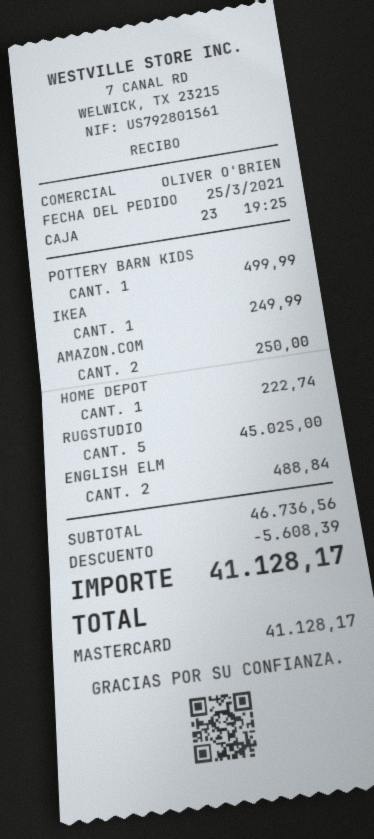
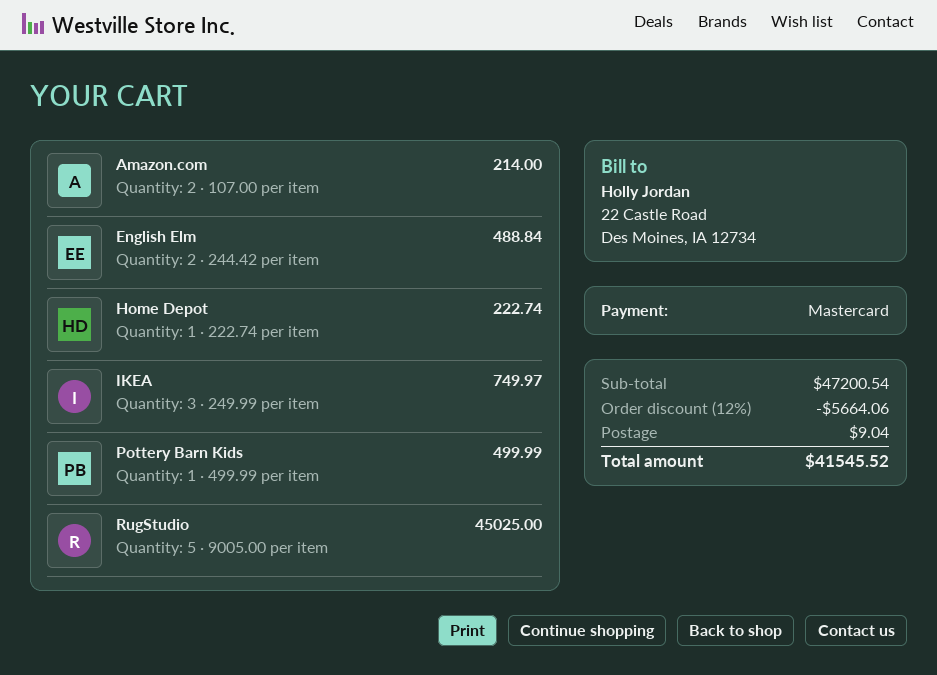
IKEA: 1 for 249.99 -> 3 for 749.97
AMAZON.COM: 2 for 250.00 -> 2 for 214.00
subtotal: 46736.56 -> 47200.54
discount: 5608.39 -> 5664.06
shipping: none -> 9.04
total: 41128.17 -> 41545.52

